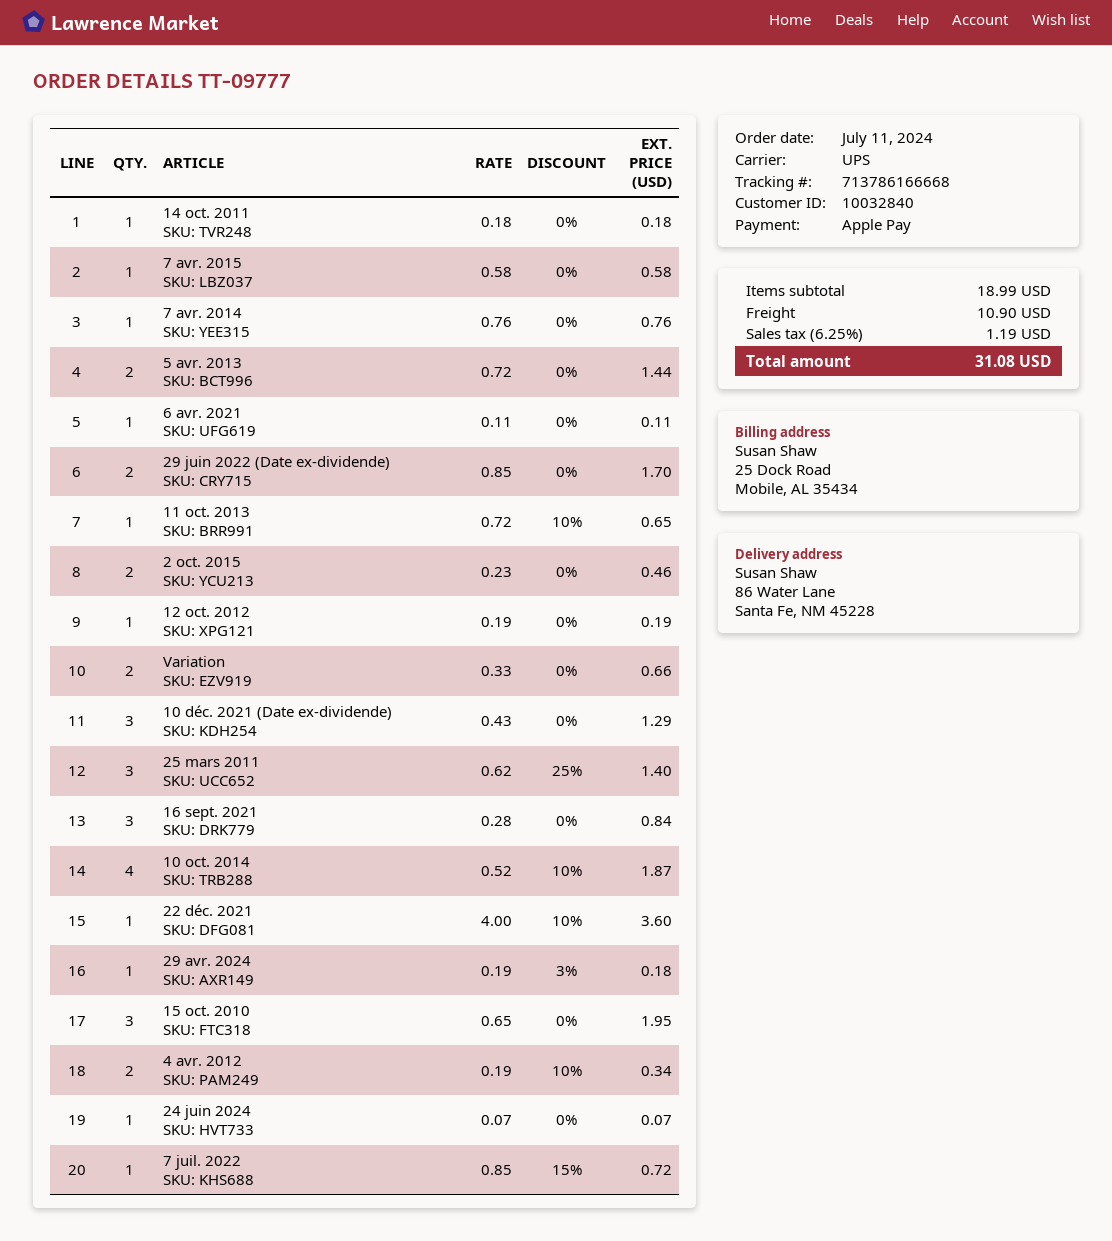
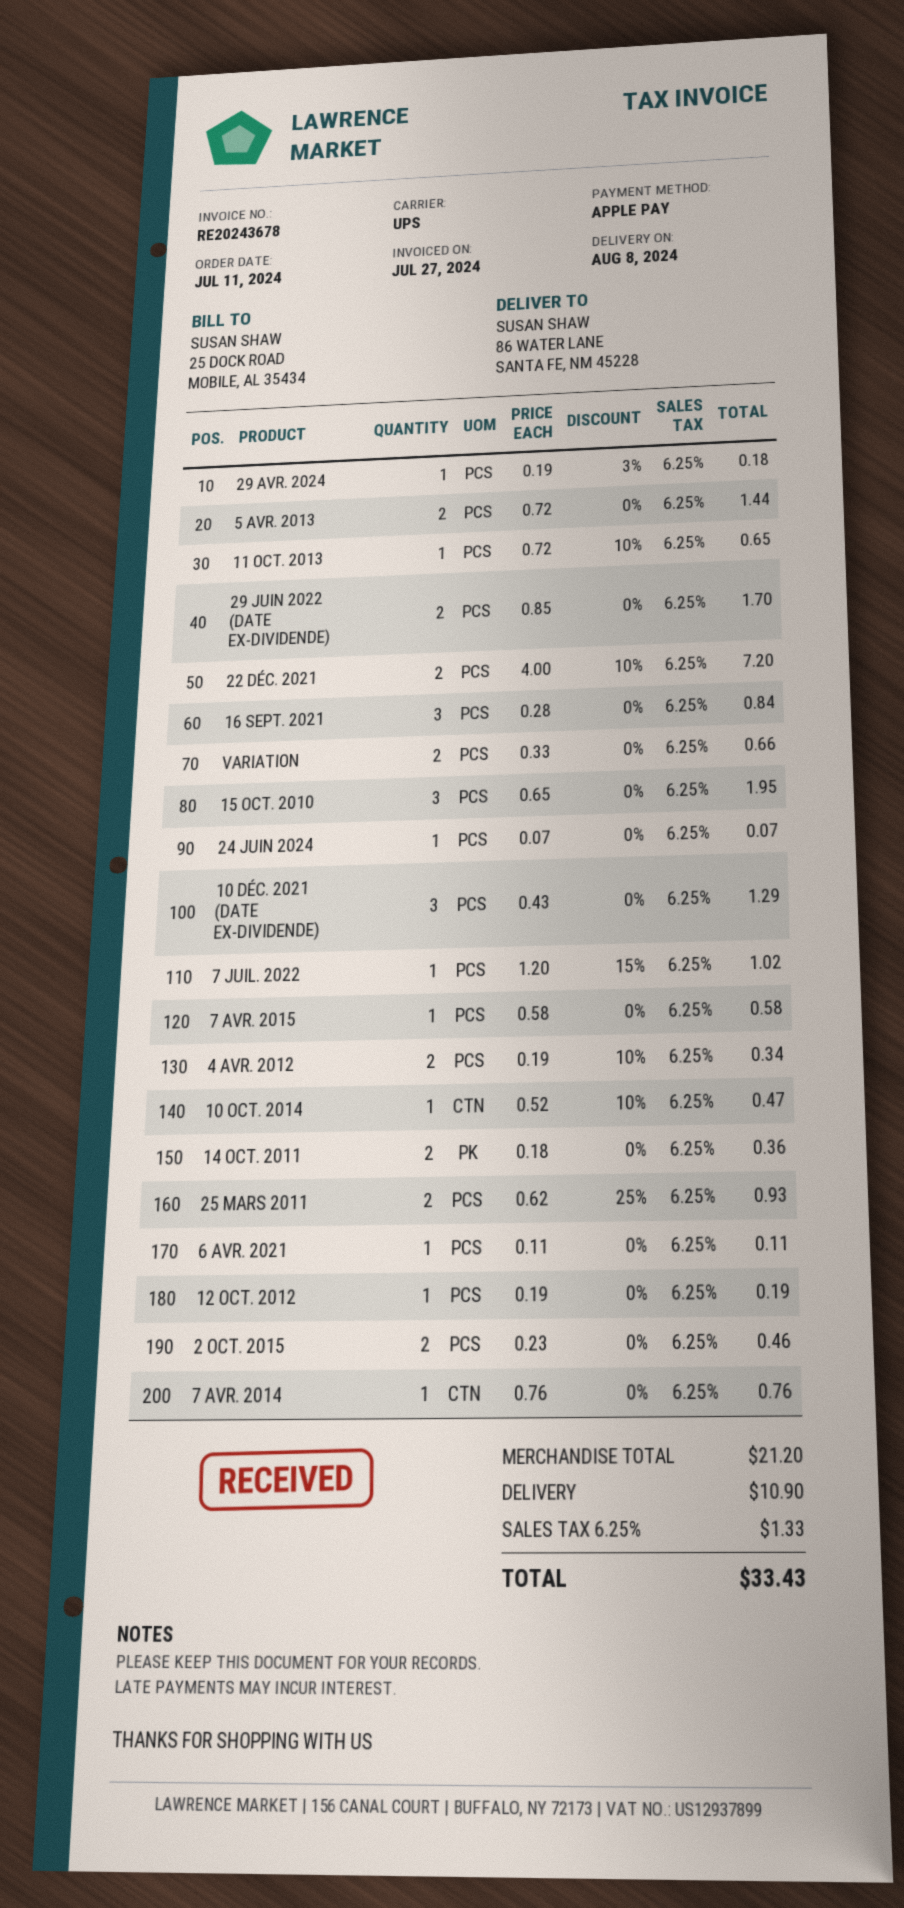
14 oct. 2011: 1 x 0.18 = 0.18 -> 2 x 0.18 = 0.36
25 mars 2011: 3 x 0.62 - 25% = 1.40 -> 2 x 0.62 - 25% = 0.93
10 oct. 2014: 4 x 0.52 - 10% = 1.87 -> 1 x 0.52 - 10% = 0.47
22 déc. 2021: 1 x 4.00 - 10% = 3.60 -> 2 x 4.00 - 10% = 7.20
7 juil. 2022: 1 x 0.85 - 15% = 0.72 -> 1 x 1.20 - 15% = 1.02
subtotal: 18.99 -> 21.20
tax: 6.25% = 1.19 -> 6.25% = 1.33
total: 31.08 -> 33.43

